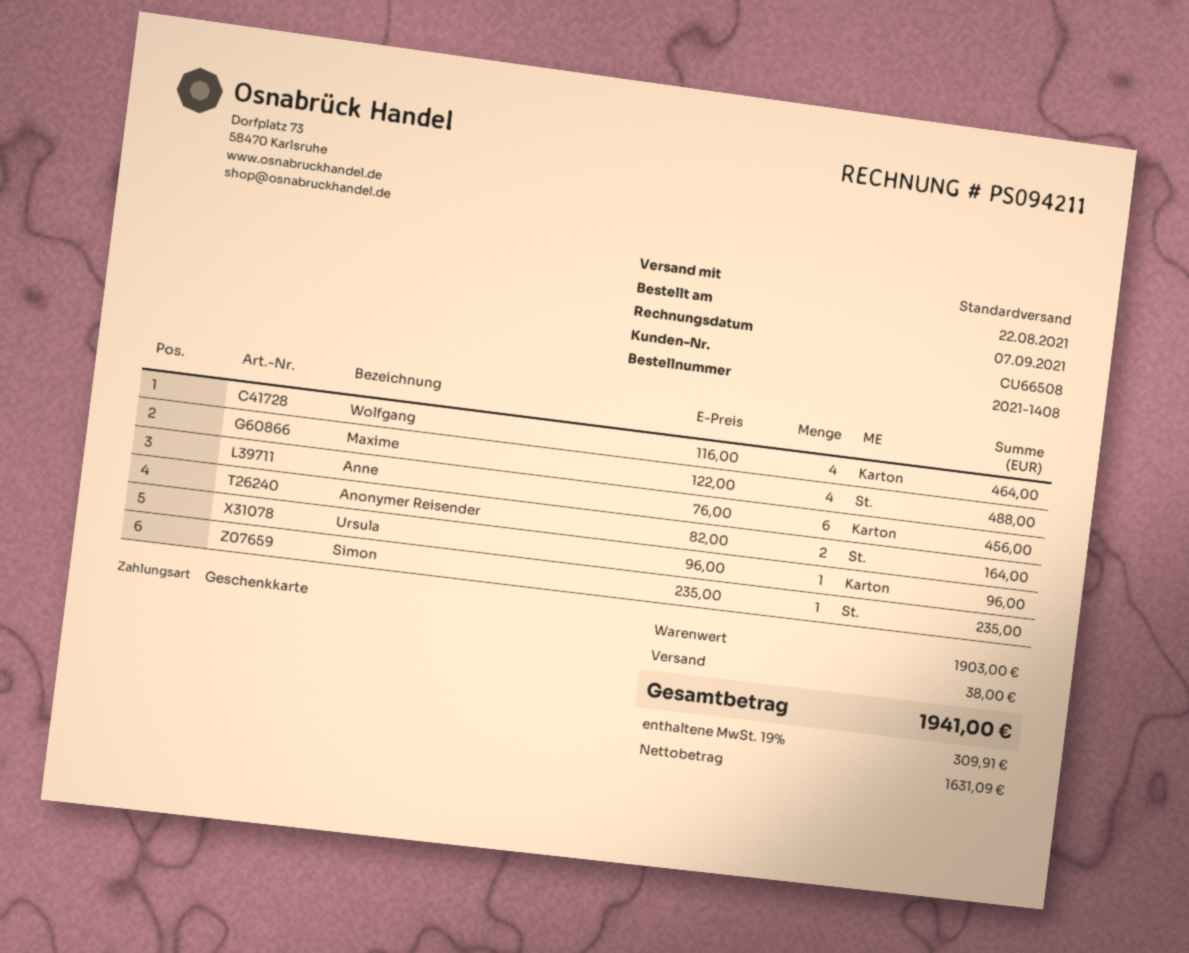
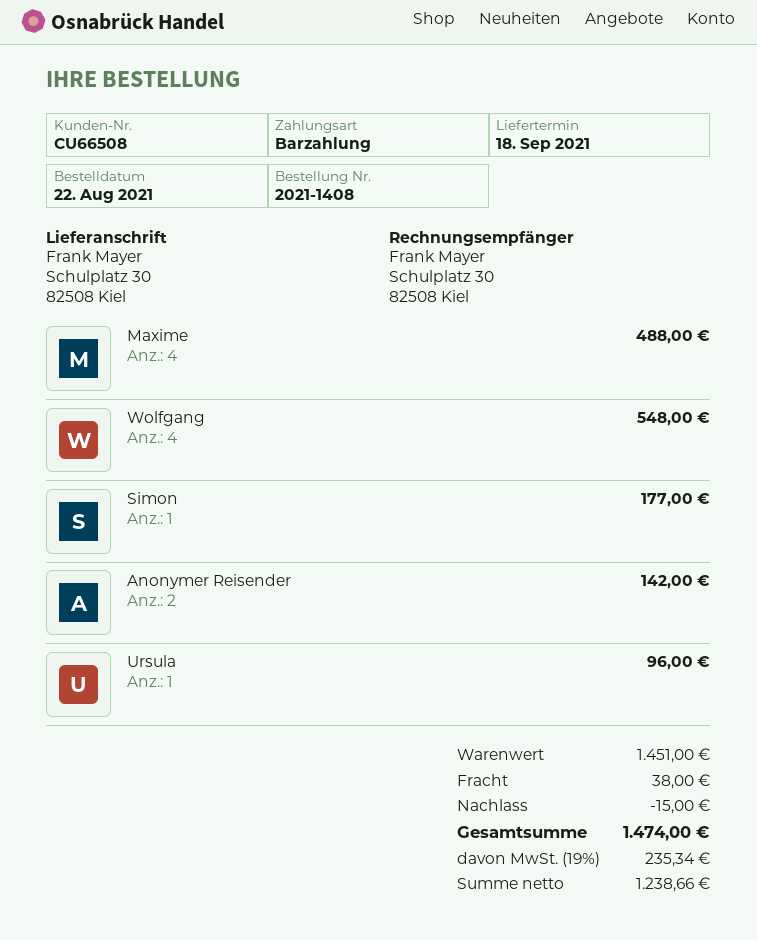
payment method: gift card -> cash
Wolfgang: 4 for 464.00 -> 4 for 548.00
Anne: 6 for 456.00 -> none
Anonymer Reisender: 2 for 164.00 -> 2 for 142.00
Simon: 1 for 235.00 -> 1 for 177.00
subtotal: 1903.00 -> 1451.00
discount: none -> 15.00
net: 1631.09 -> 1238.66
tax: 19% = 309.91 -> 19% = 235.34
total: 1941.00 -> 1474.00

